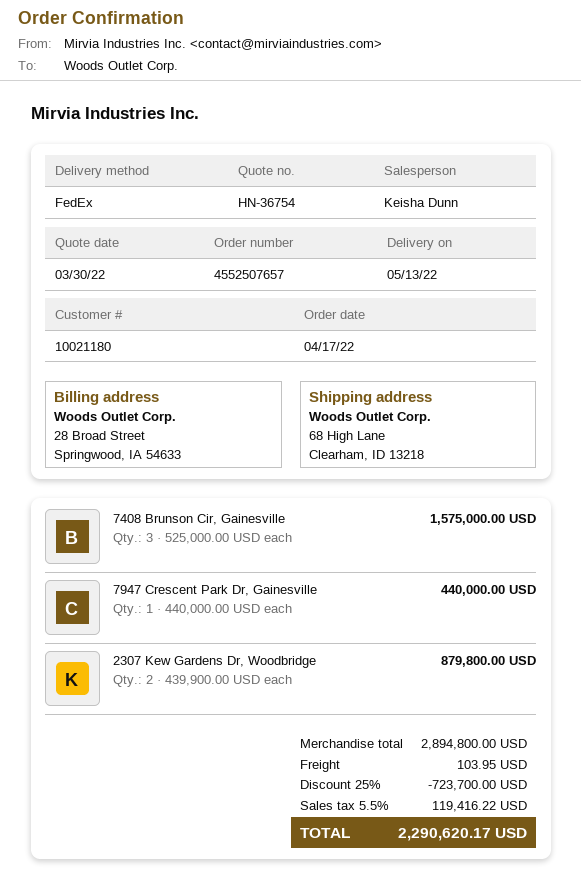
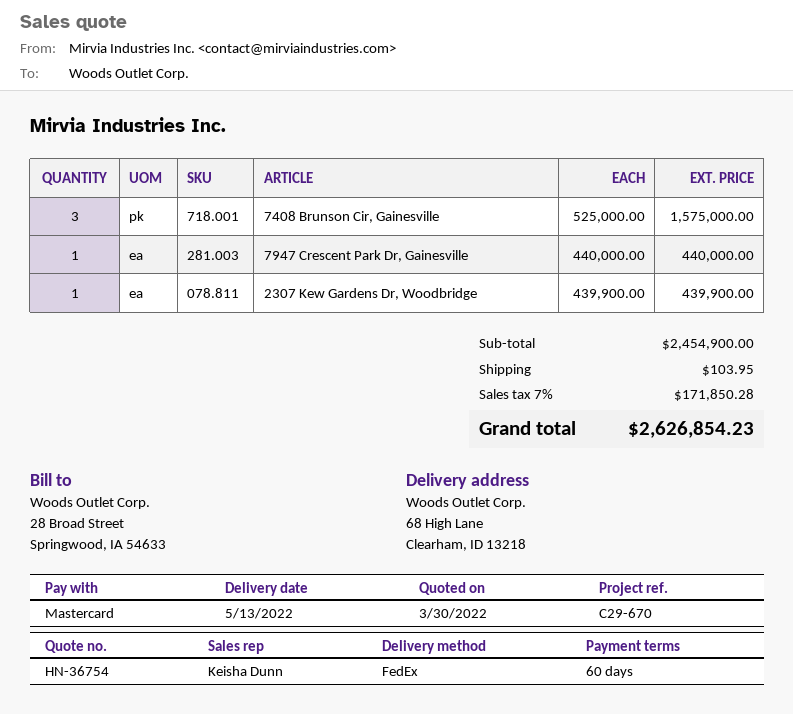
2307 Kew Gardens Dr, Woodbridge: 2 x 439900.00 = 879800.00 -> 1 x 439900.00 = 439900.00
subtotal: 2894800.00 -> 2454900.00
discount: 25% = 723700.00 -> none
tax: 5.5% = 119416.22 -> 7% = 171850.28
total: 2290620.17 -> 2626854.23

